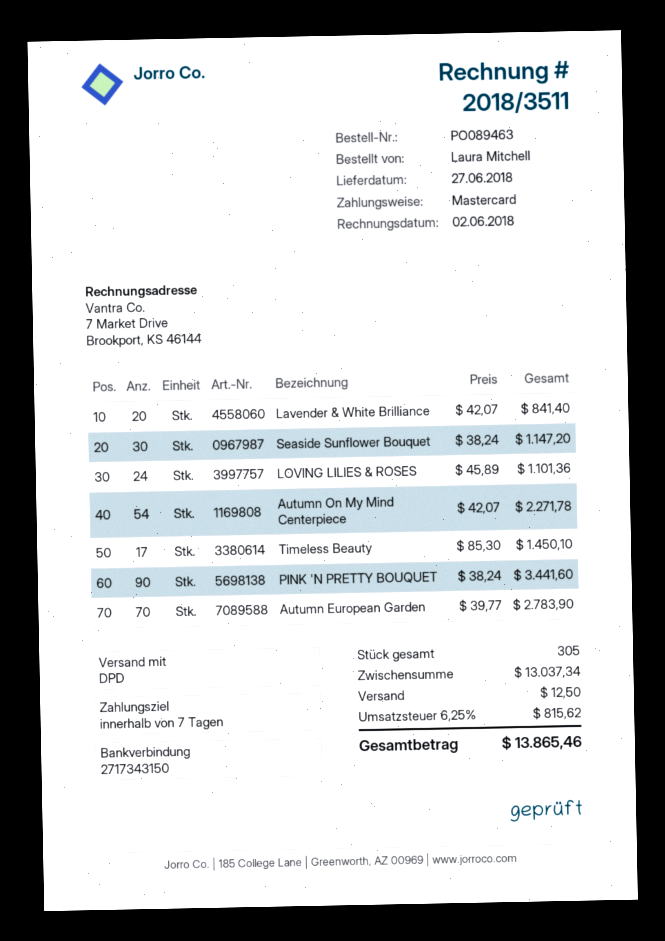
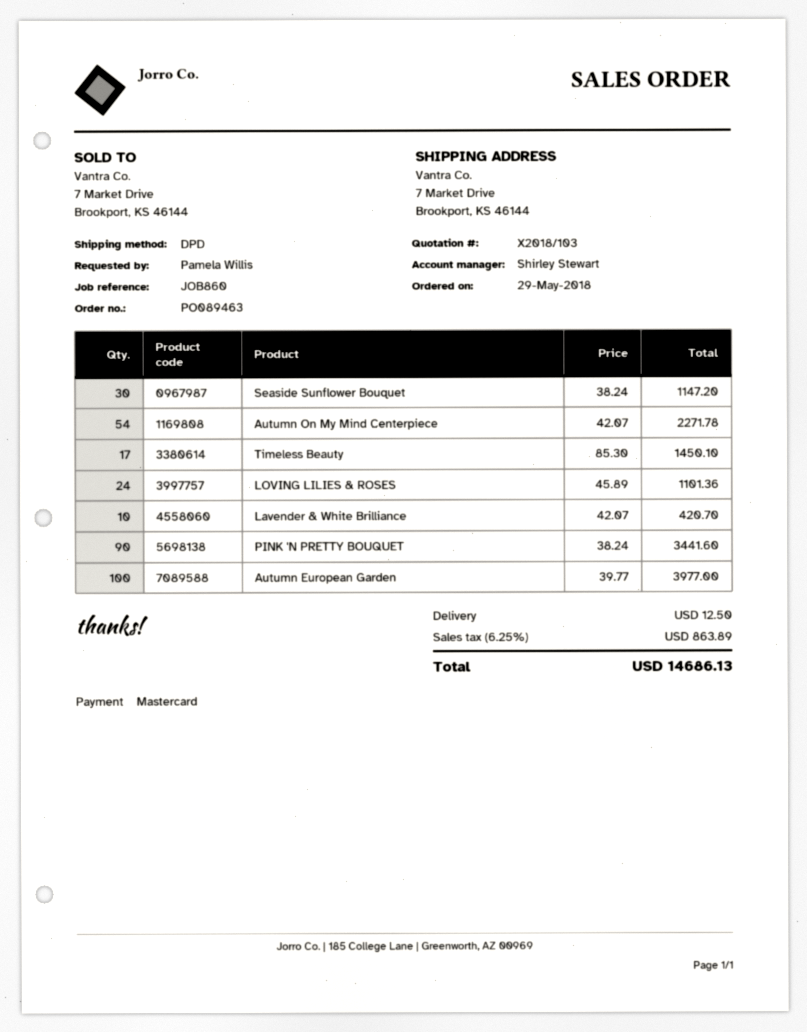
ordered by: Laura Mitchell -> Pamela Willis
Lavender & White Brilliance: 20 x 42.07 = 841.40 -> 10 x 42.07 = 420.70
Autumn European Garden: 70 x 39.77 = 2783.90 -> 100 x 39.77 = 3977.00
tax: 6.25% = 815.62 -> 6.25% = 863.89
total: 13865.46 -> 14686.13

